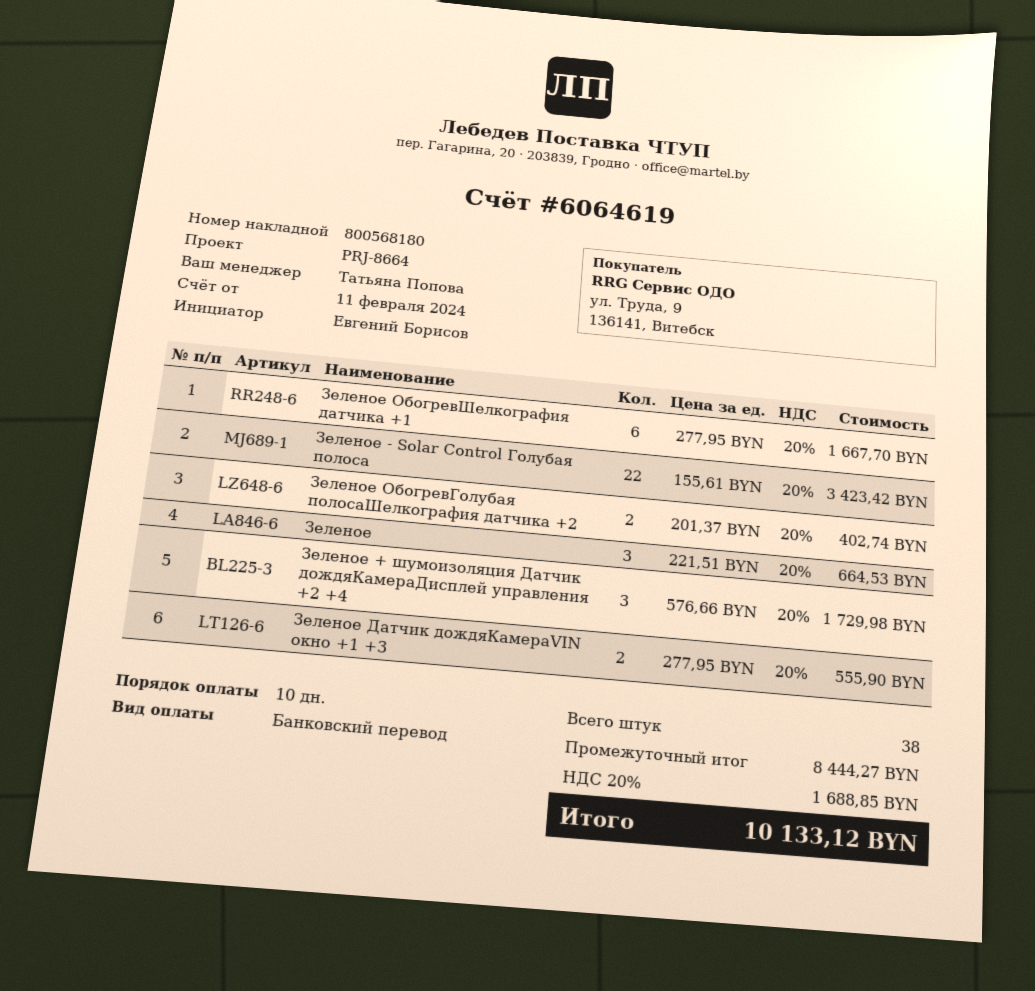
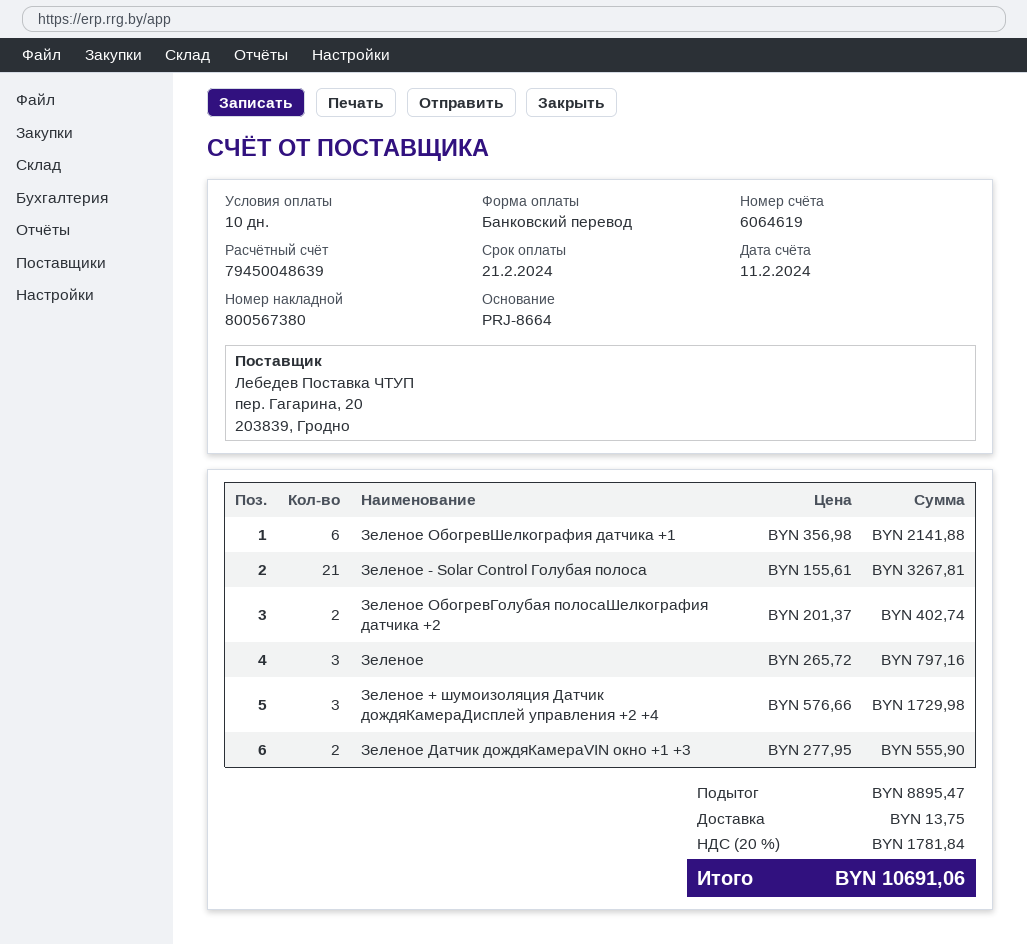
delivery note number: 800568180 -> 800567380
Зеленое ОбогревШелкография датчика +1: 6 x 277.95 = 1667.70 -> 6 x 356.98 = 2141.88
Зеленое - Solar Control Голубая полоса: 22 x 155.61 = 3423.42 -> 21 x 155.61 = 3267.81
Зеленое: 3 x 221.51 = 664.53 -> 3 x 265.72 = 797.16
subtotal: 8444.27 -> 8895.47
shipping: none -> 13.75
tax: 20% = 1688.85 -> 20% = 1781.84
total: 10133.12 -> 10691.06

